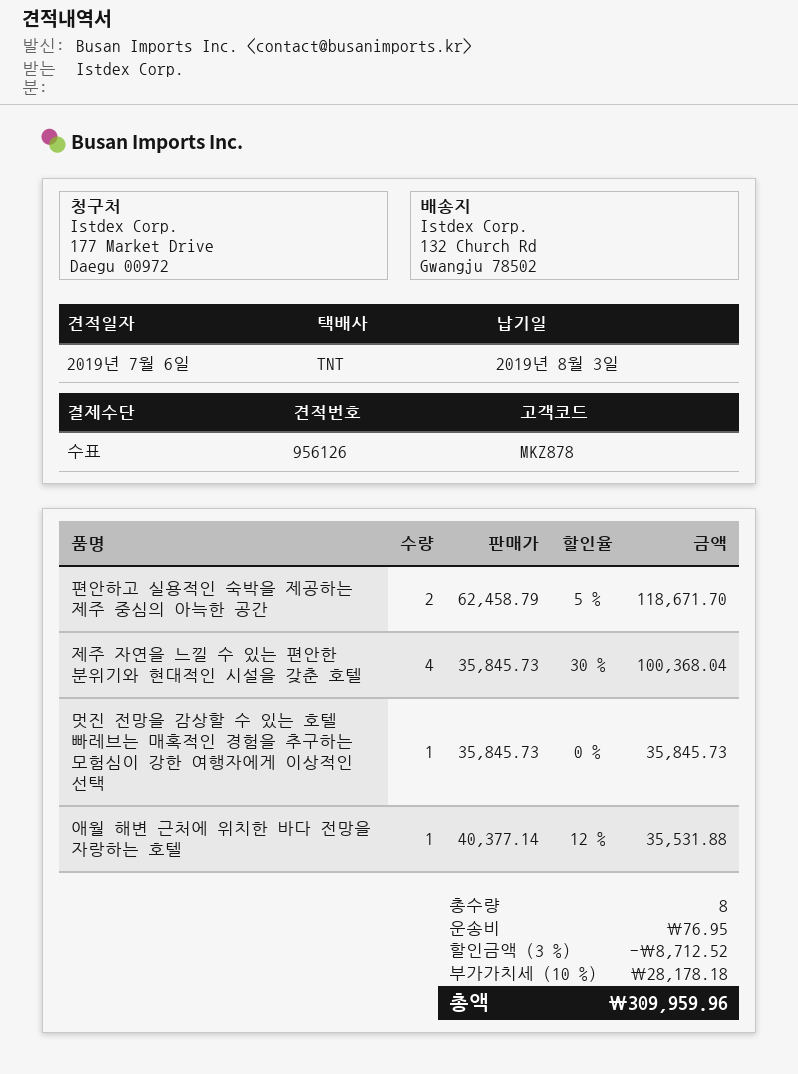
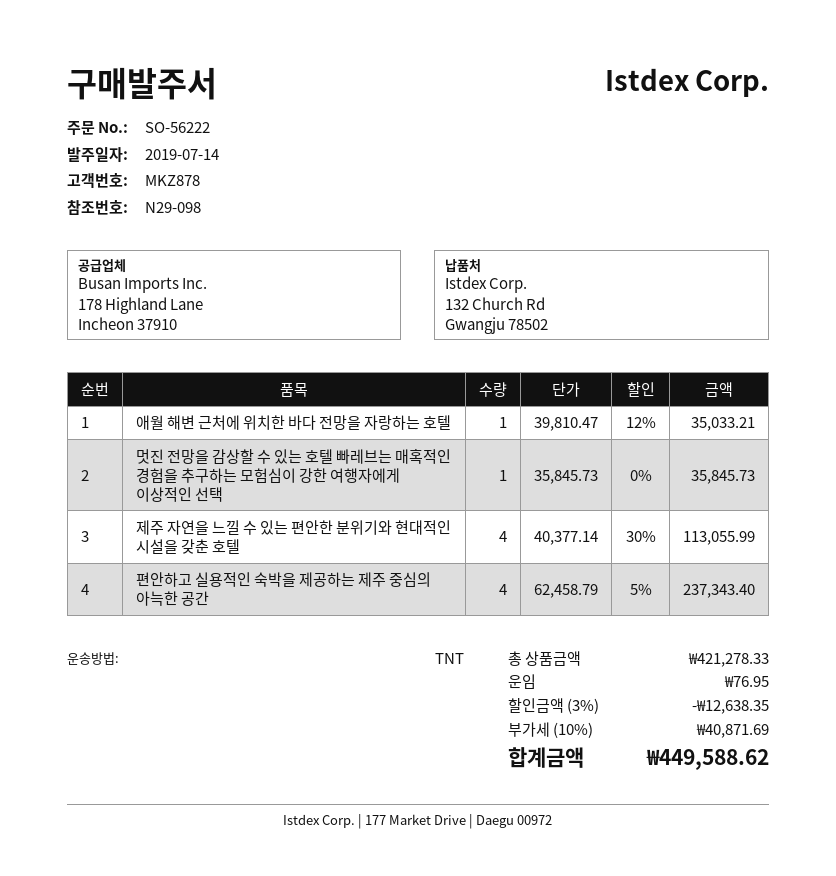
편안하고 실용적인 숙박을 제공하는 제주 중심의 아늑한 공간: 2 x 62458.79 - 5% = 118671.70 -> 4 x 62458.79 - 5% = 237343.40
제주 자연을 느낄 수 있는 편안한 분위기와 현대적인 시설을 갖춘 호텔: 4 x 35845.73 - 30% = 100368.04 -> 4 x 40377.14 - 30% = 113055.99
애월 해변 근처에 위치한 바다 전망을 자랑하는 호텔: 1 x 40377.14 - 12% = 35531.88 -> 1 x 39810.47 - 12% = 35033.21
discount: 3% = 8712.52 -> 3% = 12638.35
tax: 10% = 28178.18 -> 10% = 40871.69
total: 309959.96 -> 449588.62

